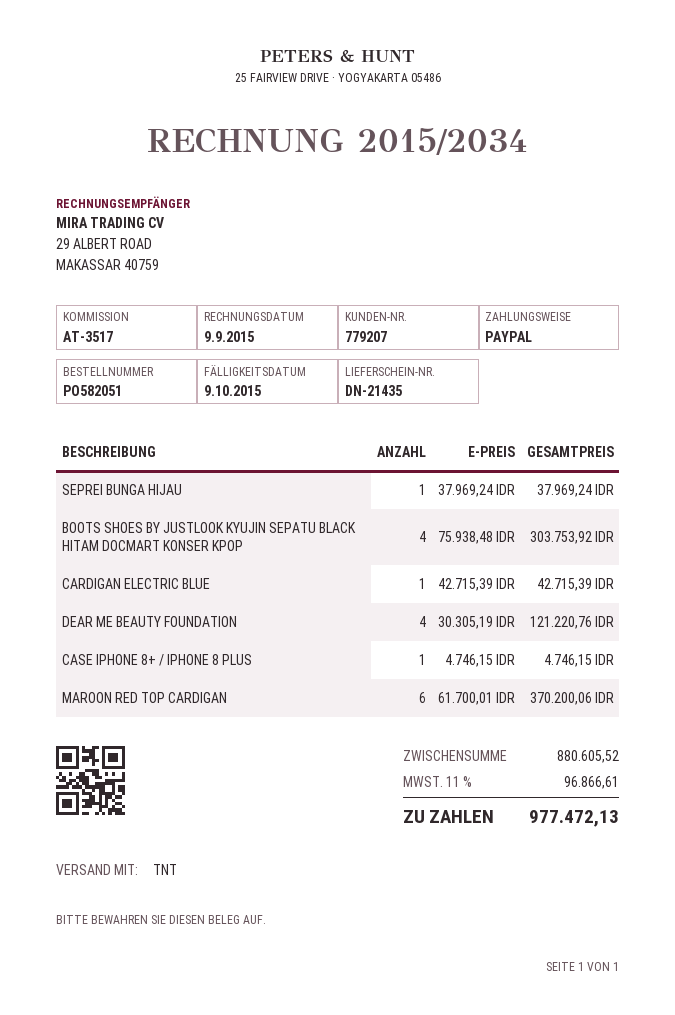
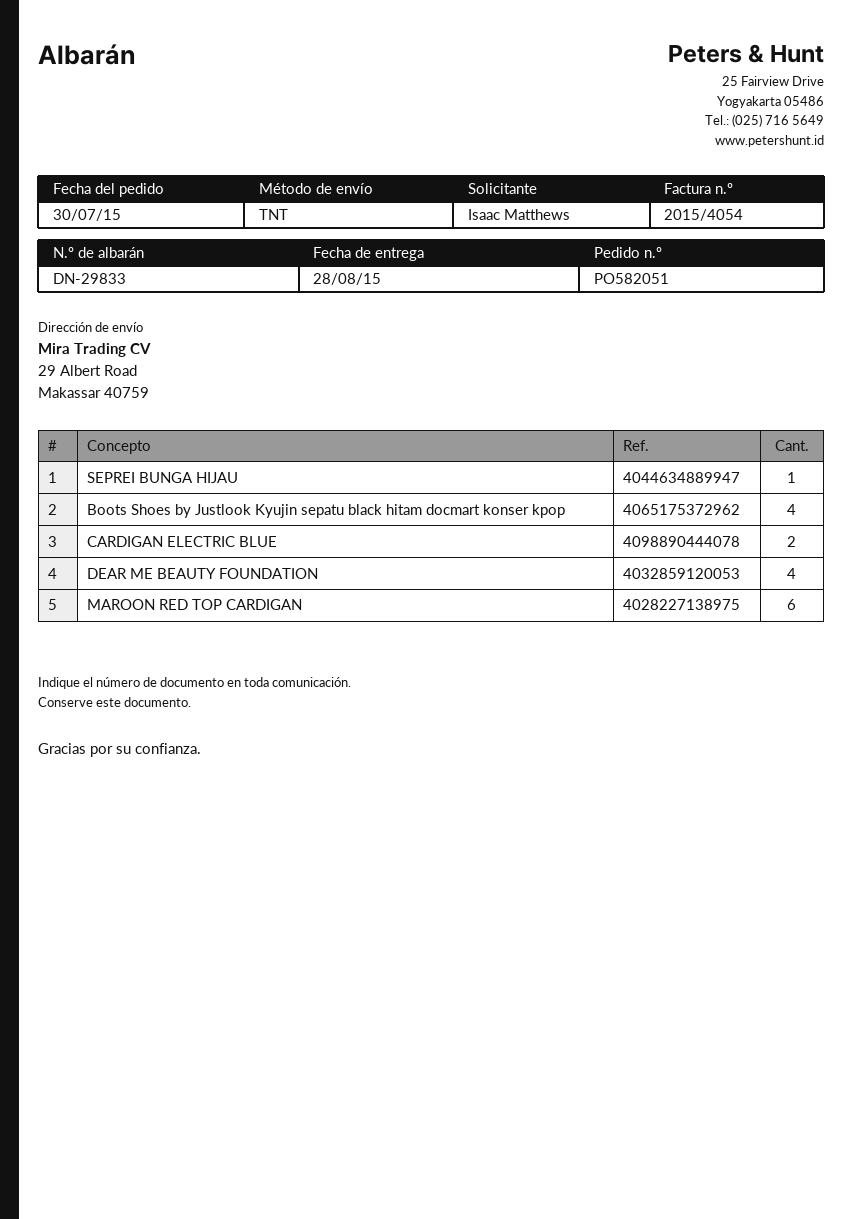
delivery note number: DN-21435 -> DN-29833
invoice number: 2015/2034 -> 2015/4054
CARDIGAN ELECTRIC BLUE: 1 -> 2
CASE IPHONE 8+ / IPHONE 8 PLUS: 1 -> none

